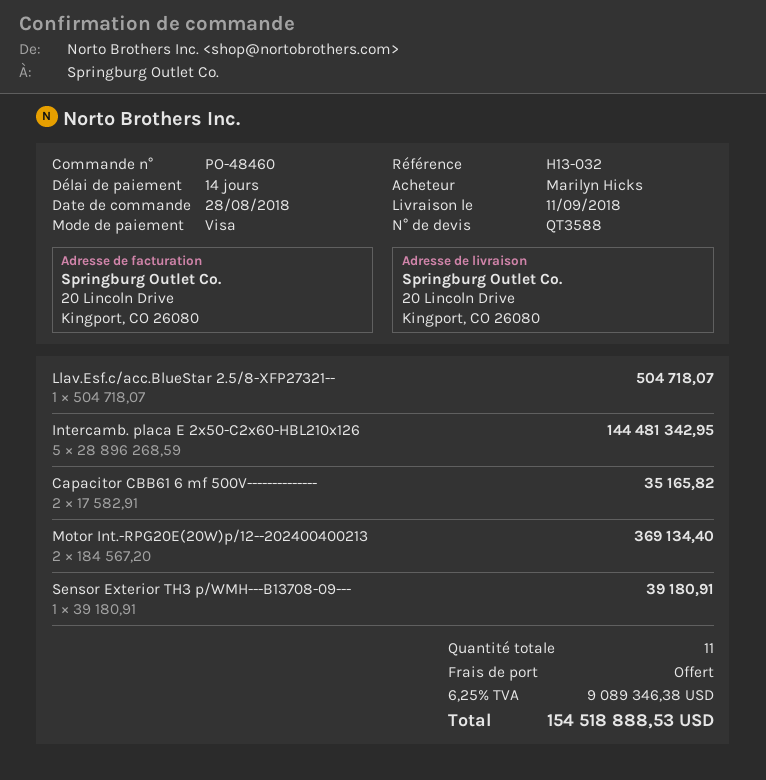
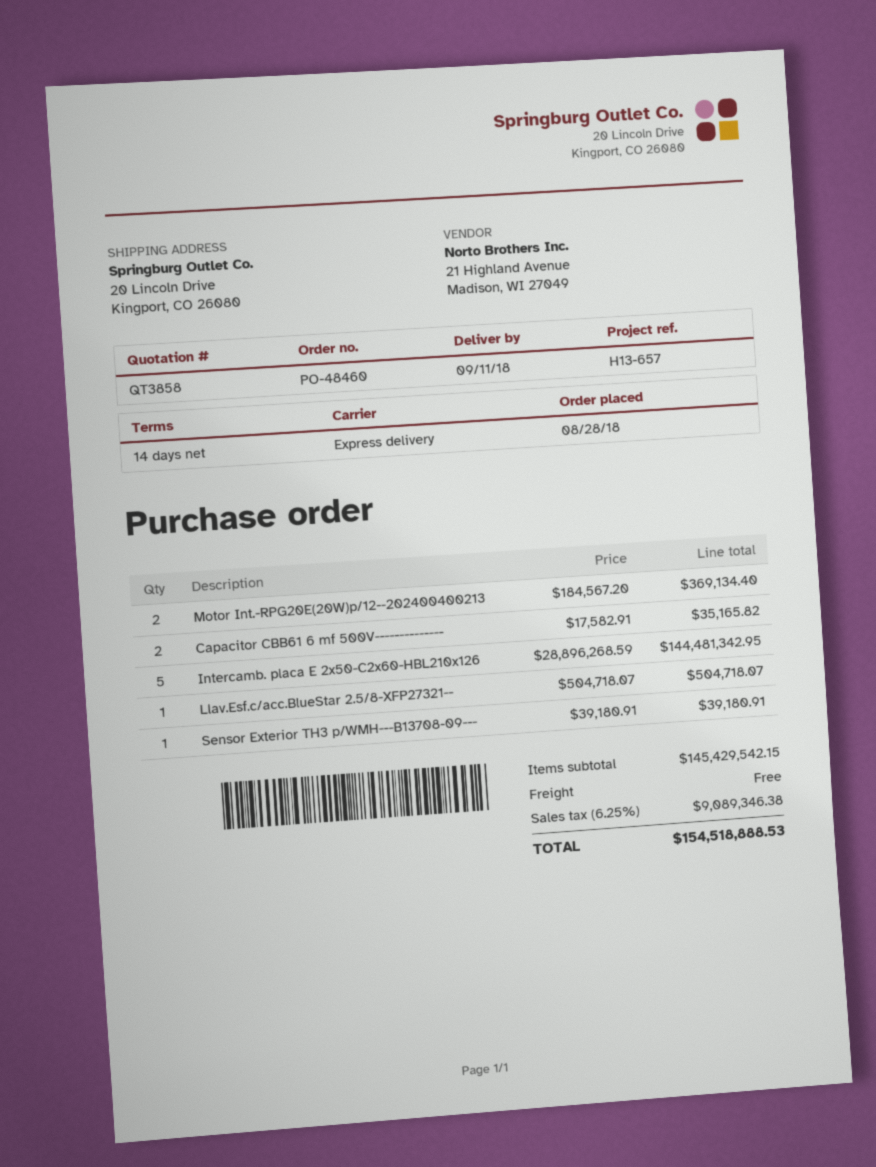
quote number: QT3588 -> QT3858
reference: H13-032 -> H13-657

